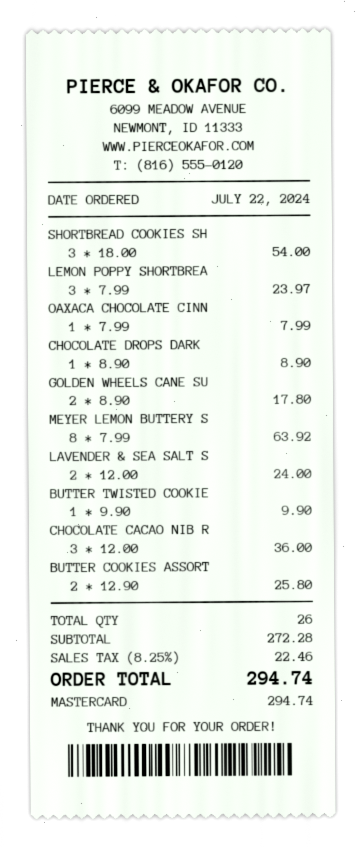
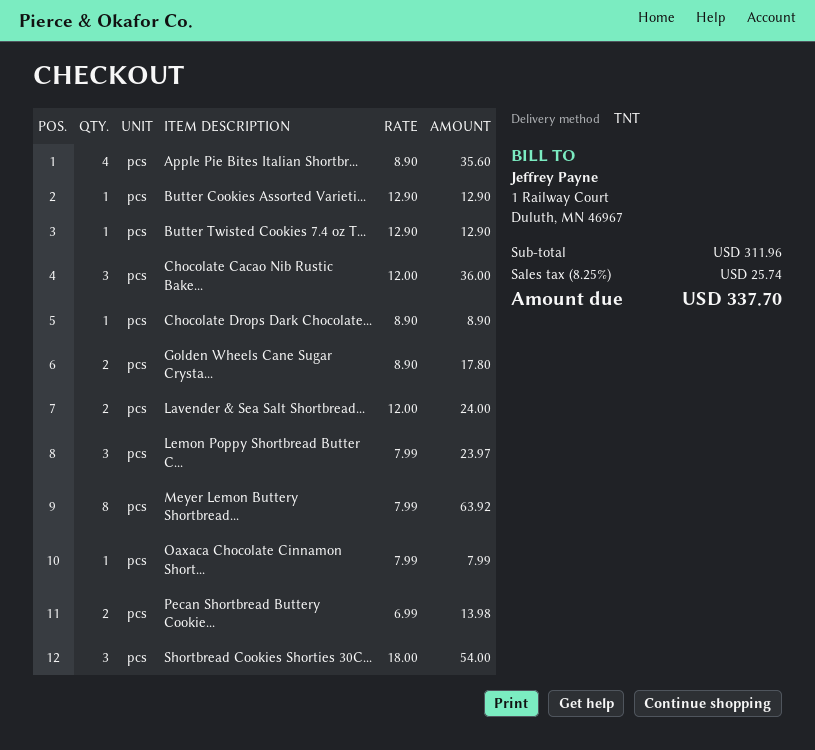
BUTTER TWISTED COOKIE: 1 x 9.90 = 9.90 -> 1 x 12.90 = 12.90
BUTTER COOKIES ASSORT: 2 x 12.90 = 25.80 -> 1 x 12.90 = 12.90
Apple Pie Bites Italian Shortbr...: none -> 4 x 8.90 = 35.60
Pecan Shortbread Buttery Cookie...: none -> 2 x 6.99 = 13.98
subtotal: 272.28 -> 311.96
tax: 8.25% = 22.46 -> 8.25% = 25.74
total: 294.74 -> 337.70

